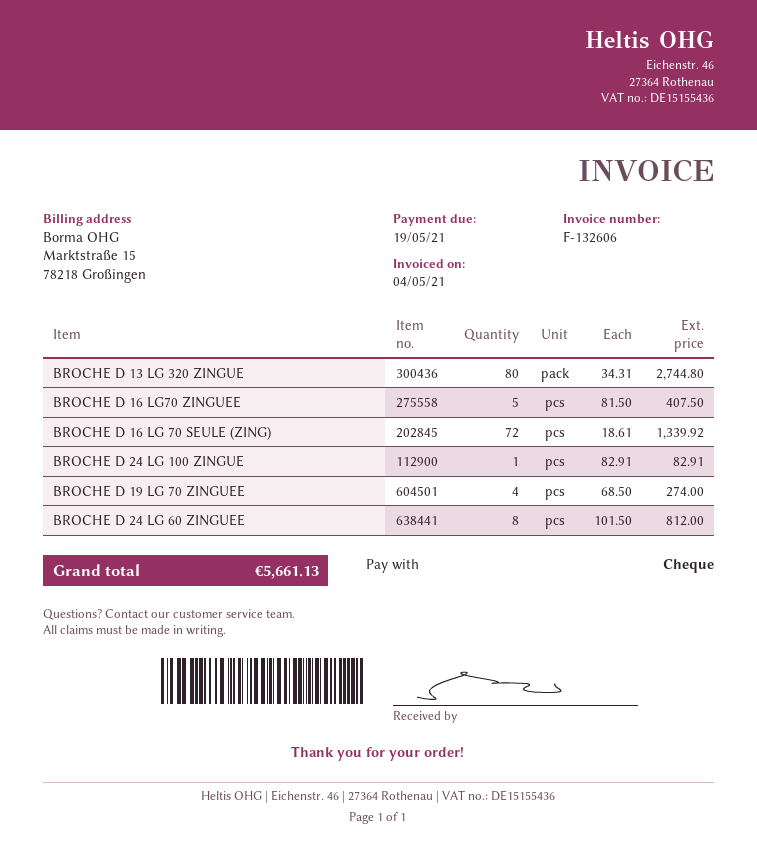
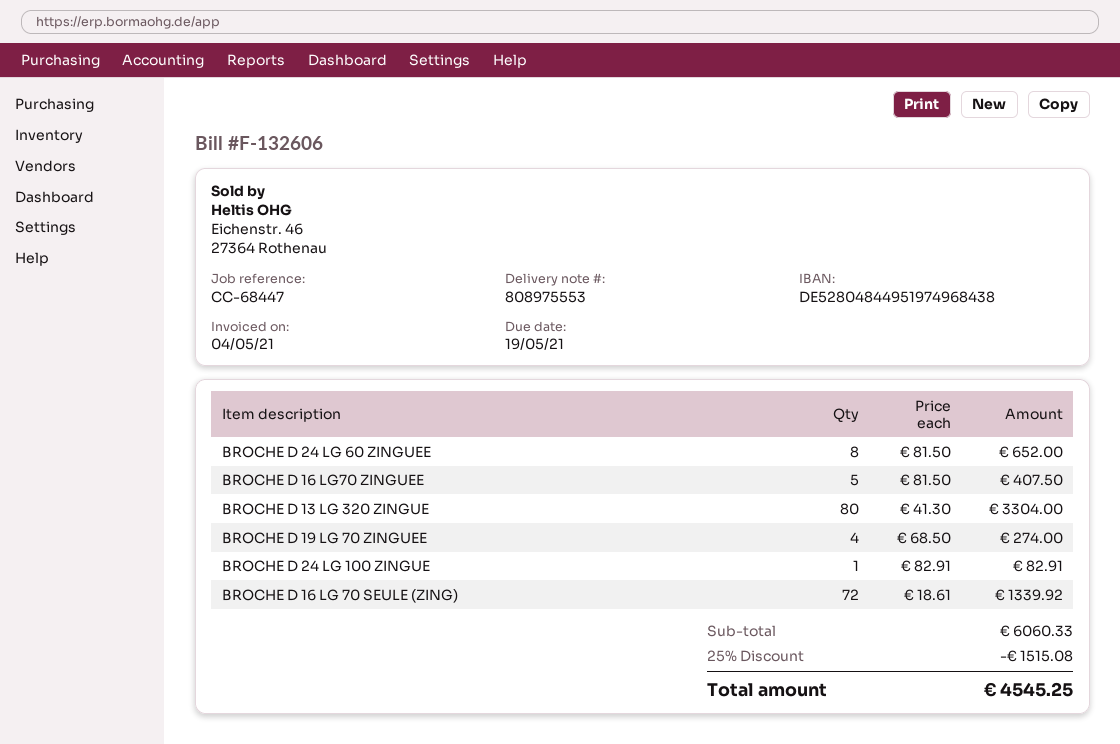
BROCHE D 13 LG 320 ZINGUE: 80 x 34.31 = 2744.80 -> 80 x 41.30 = 3304.00
BROCHE D 24 LG 60 ZINGUEE: 8 x 101.50 = 812.00 -> 8 x 81.50 = 652.00
discount: none -> 25% = 1515.08
total: 5661.13 -> 4545.25

